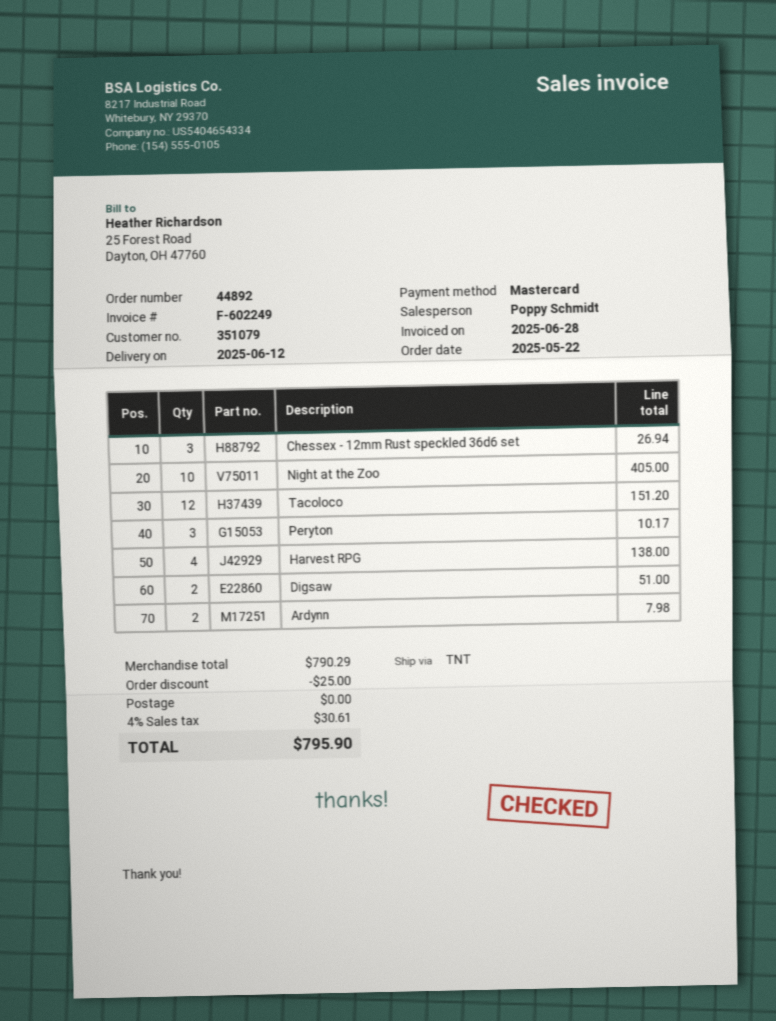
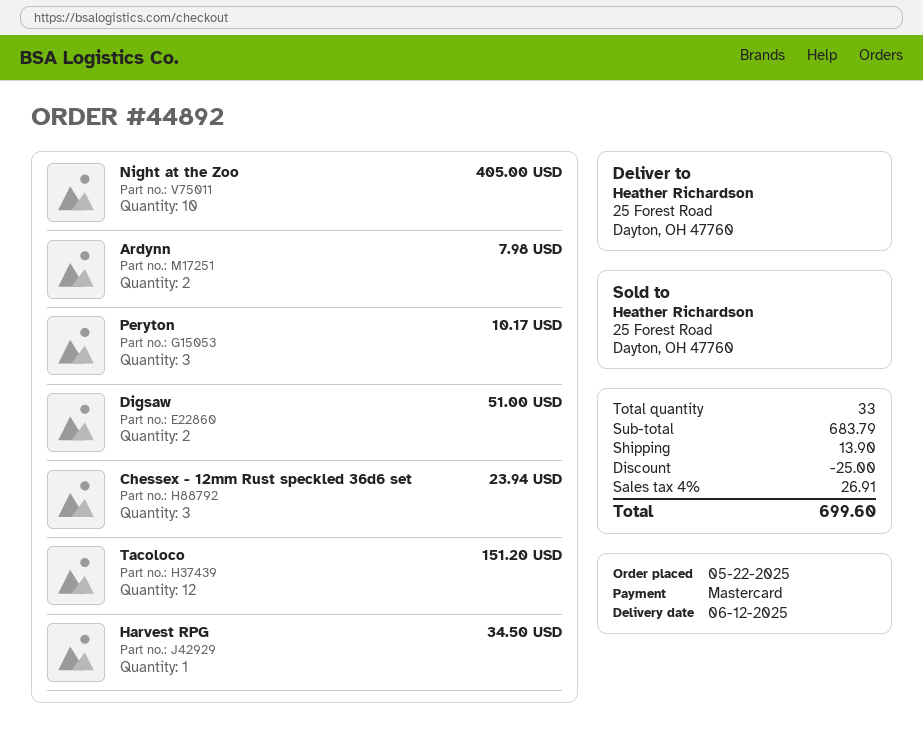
Chessex - 12mm Rust speckled 36d6 set: 3 for 26.94 -> 3 for 23.94
Harvest RPG: 4 for 138.00 -> 1 for 34.50
subtotal: 790.29 -> 683.79
shipping: 0.00 -> 13.90
tax: 4% = 30.61 -> 4% = 26.91
total: 795.90 -> 699.60

